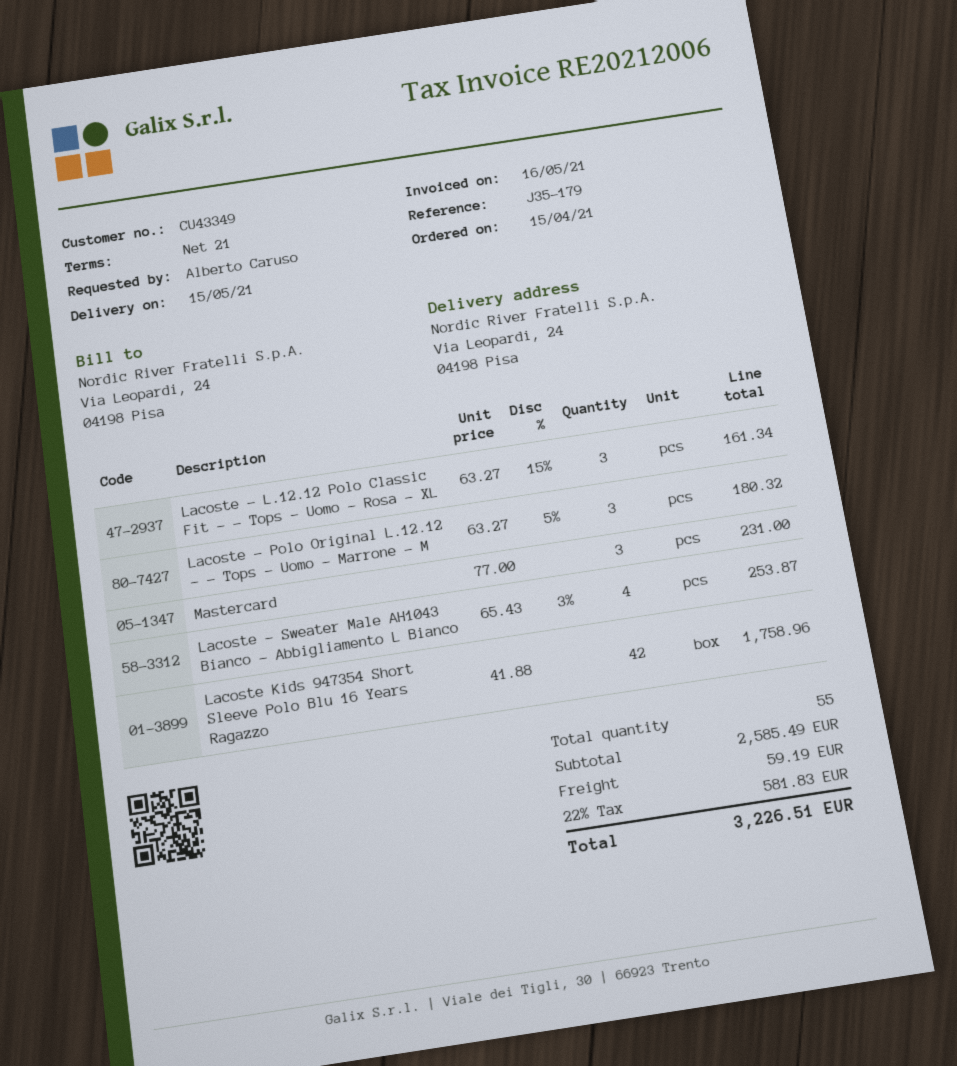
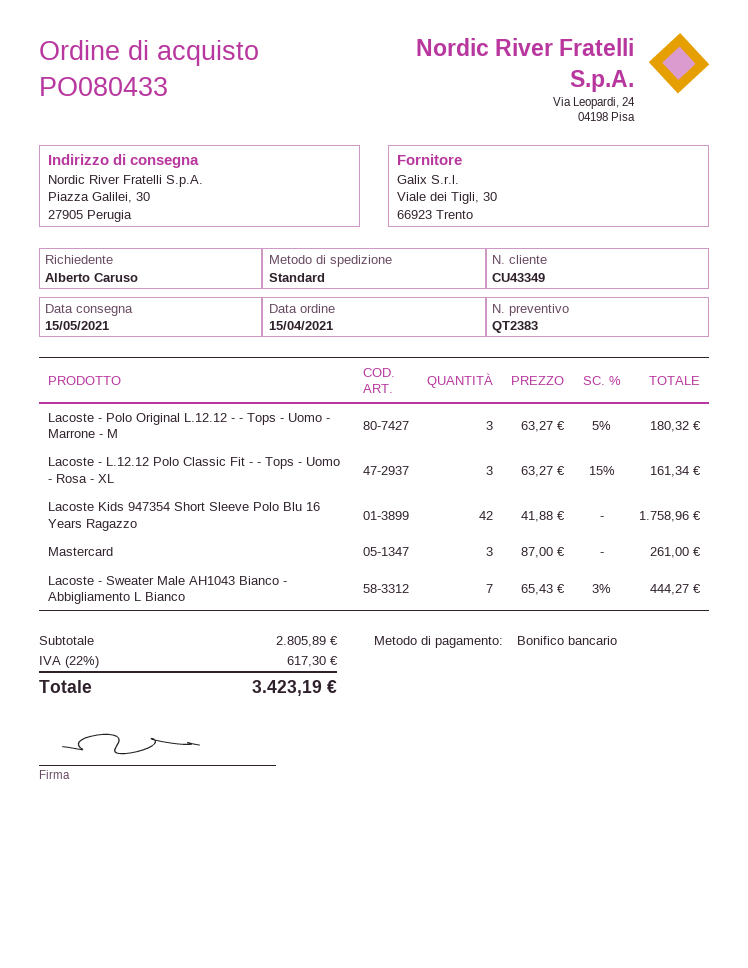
ship to: Via Leopardi, 24, 04198 Pisa -> Piazza Galilei, 30, 27905 Perugia
Mastercard: 3 x 77.00 = 231.00 -> 3 x 87.00 = 261.00
Lacoste - Sweater Male AH1043 Bianco - Abbigliamento L Bianco: 4 x 65.43 - 3% = 253.87 -> 7 x 65.43 - 3% = 444.27
subtotal: 2585.49 -> 2805.89
shipping: 59.19 -> none
tax: 22% = 581.83 -> 22% = 617.30
total: 3226.51 -> 3423.19

